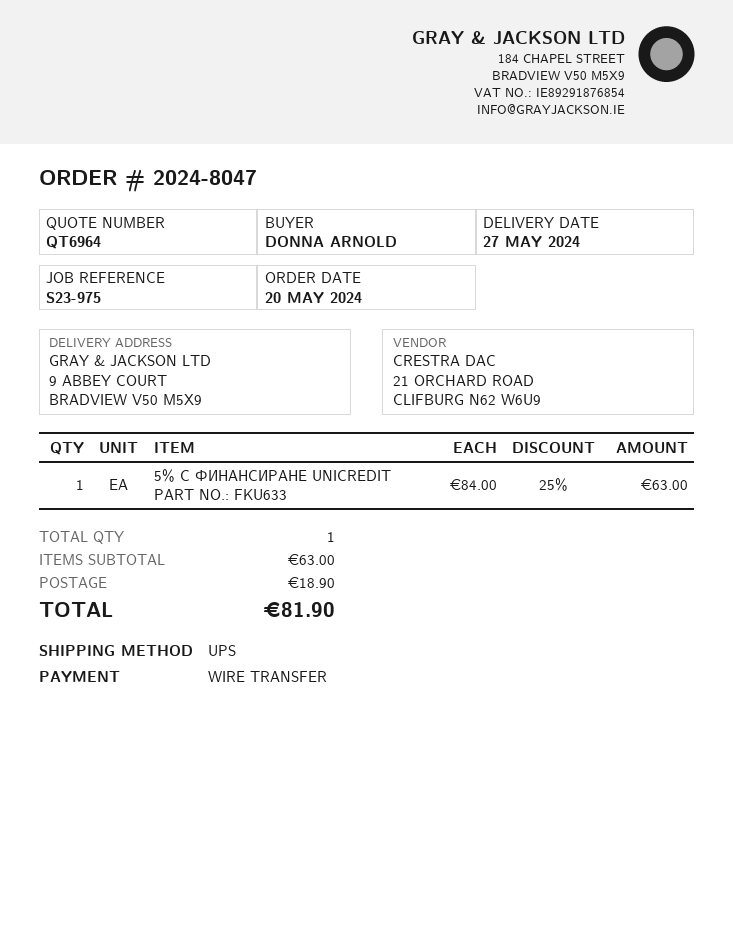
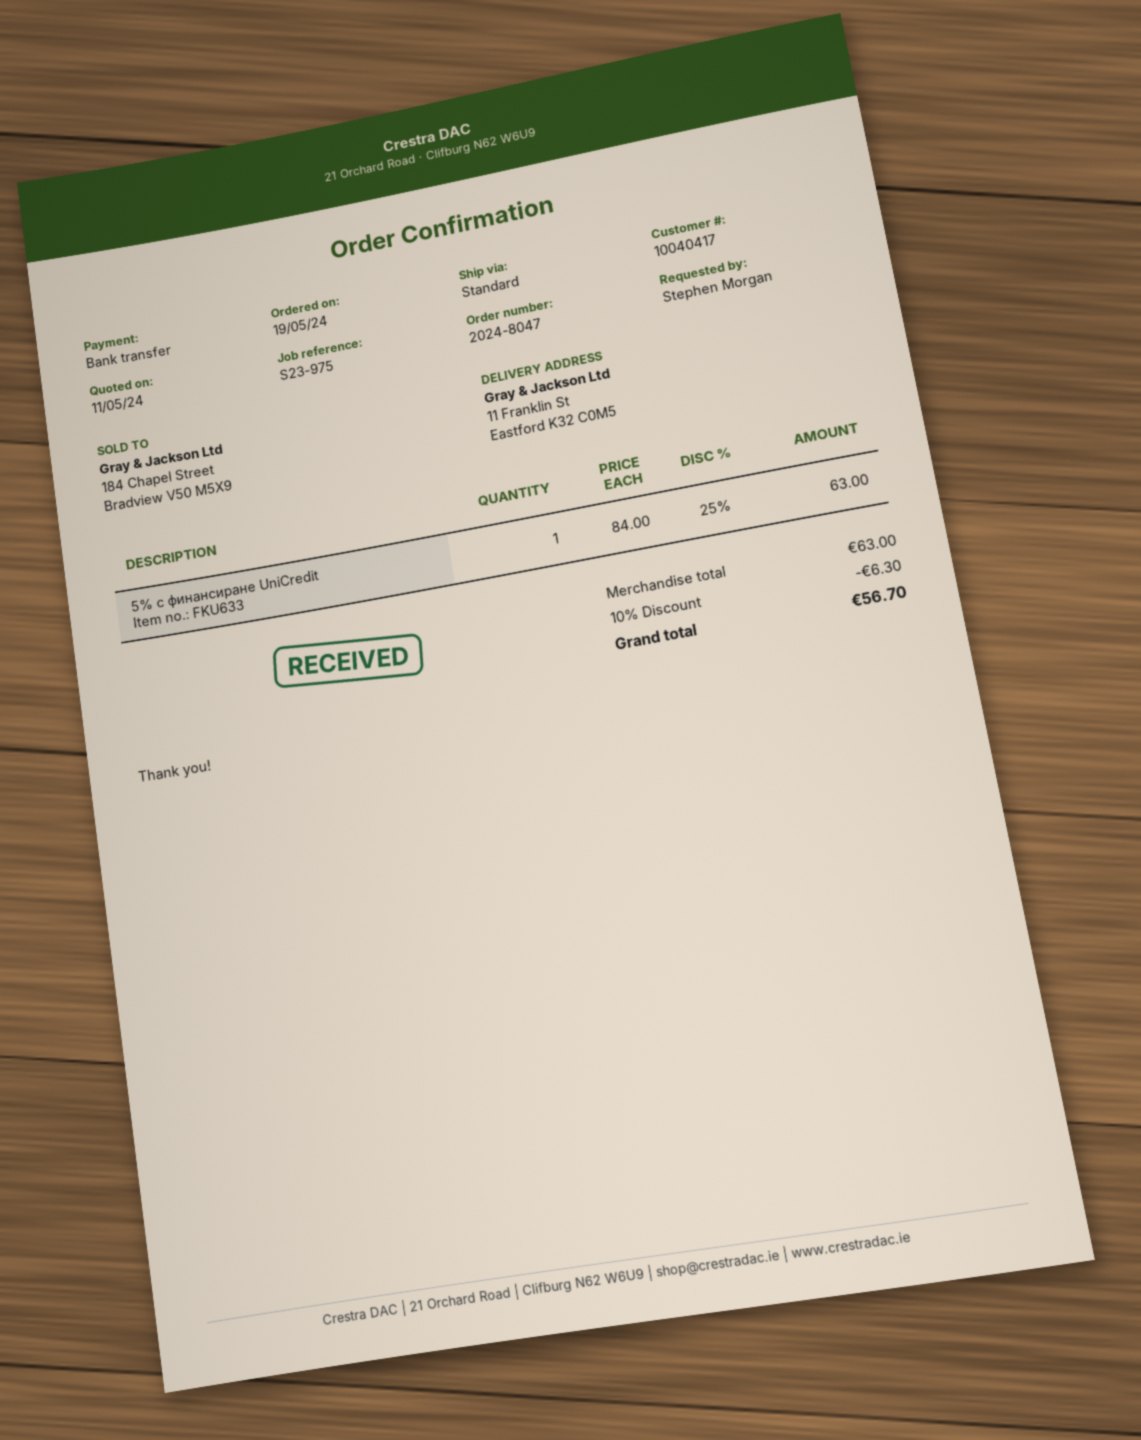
order date: 2024-05-20 -> 2024-05-19
ordered by: DONNA ARNOLD -> Stephen Morgan
shipping method: UPS -> standard
ship to: 9 ABBEY COURT, BRADVIEW V50 M5X9 -> 11 Franklin St, Eastford K32 C0M5
discount: none -> 10% = 6.30
shipping: 18.90 -> none
total: 81.90 -> 56.70

